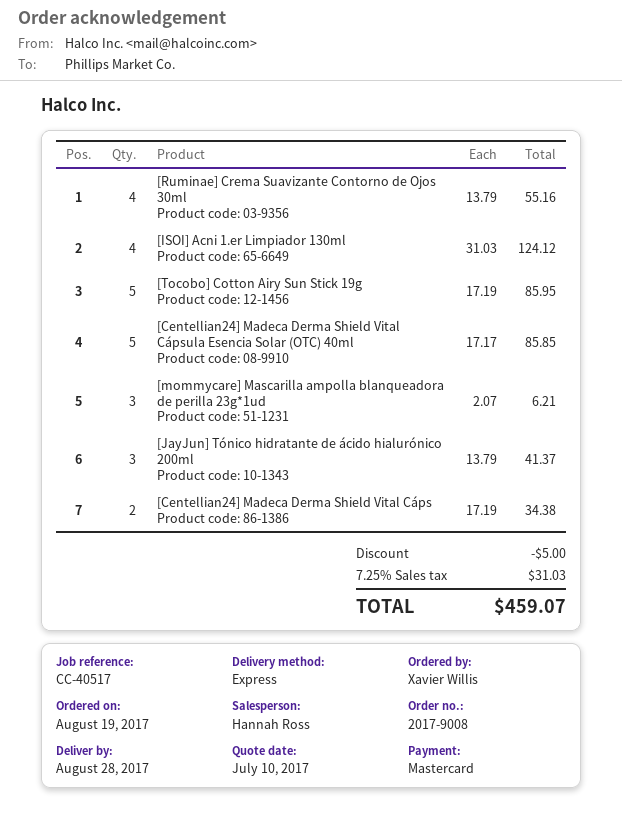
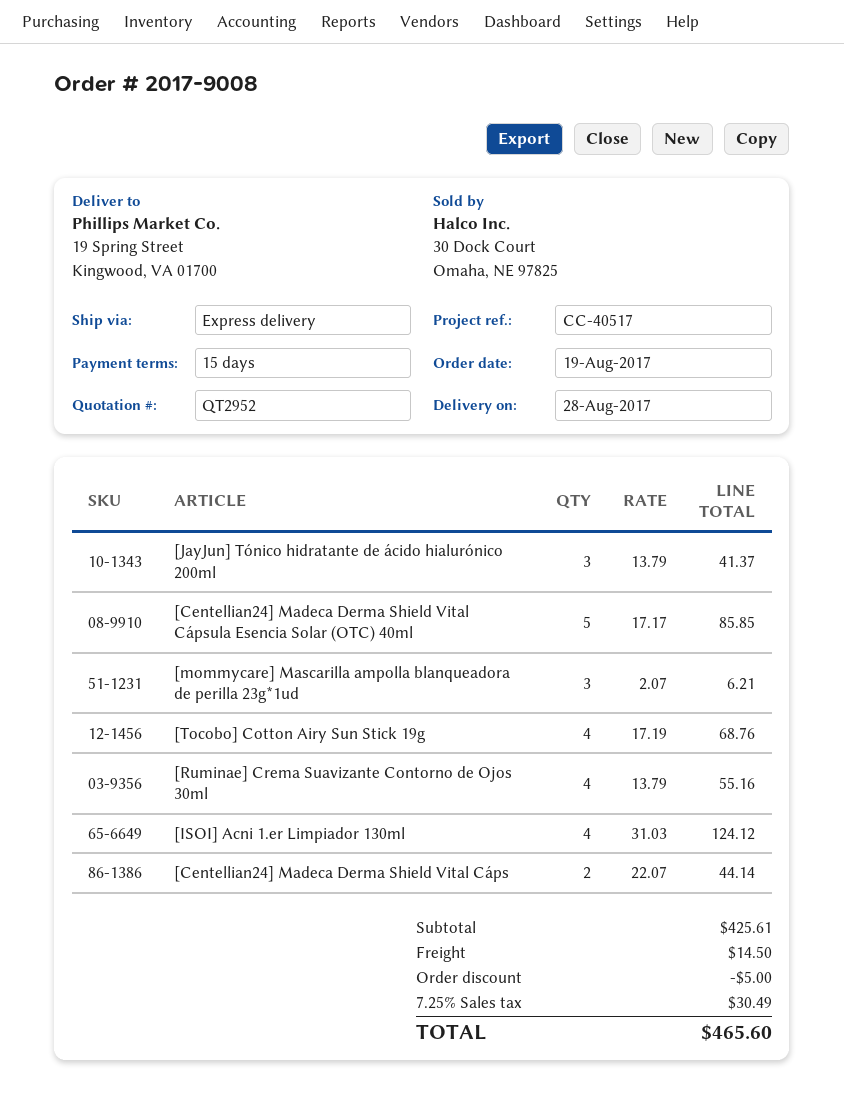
[Tocobo] Cotton Airy Sun Stick 19g: 5 x 17.19 = 85.95 -> 4 x 17.19 = 68.76
[Centellian24] Madeca Derma Shield Vital Cáps: 2 x 17.19 = 34.38 -> 2 x 22.07 = 44.14
shipping: none -> 14.50
tax: 7.25% = 31.03 -> 7.25% = 30.49
total: 459.07 -> 465.60

